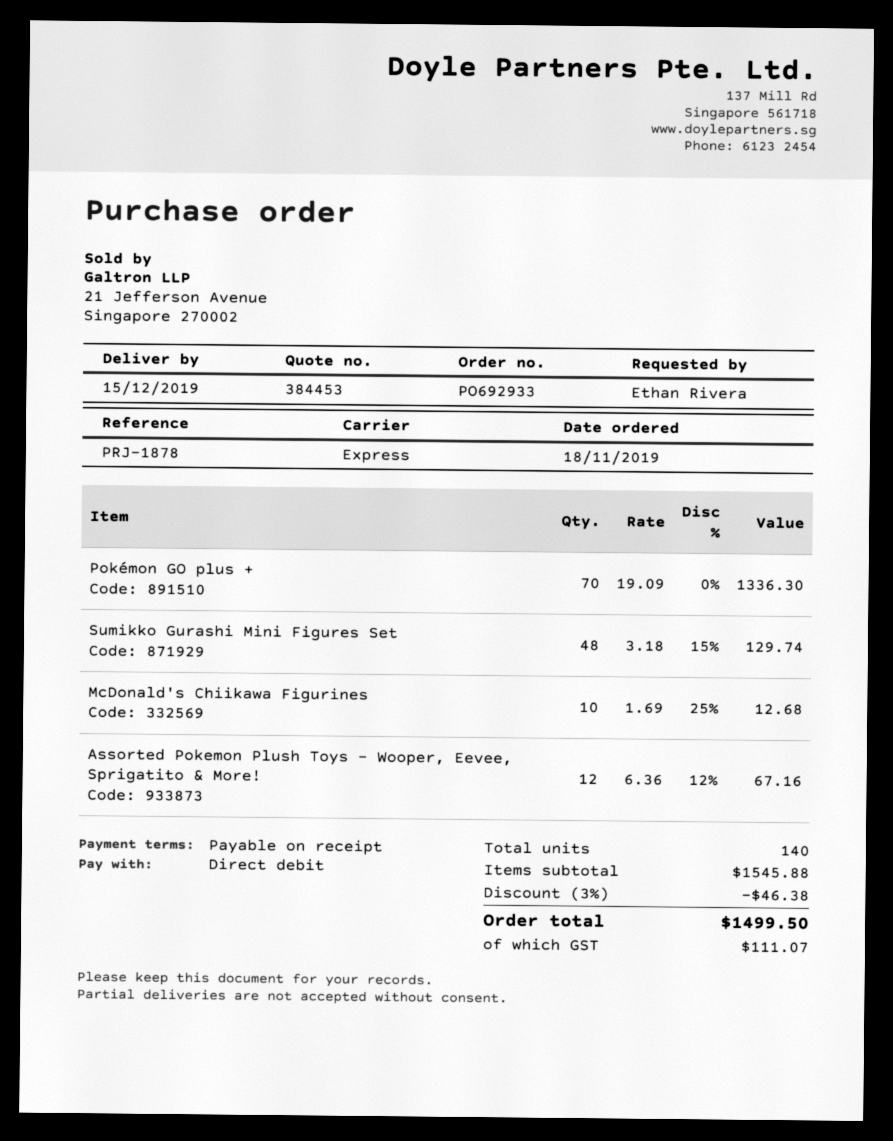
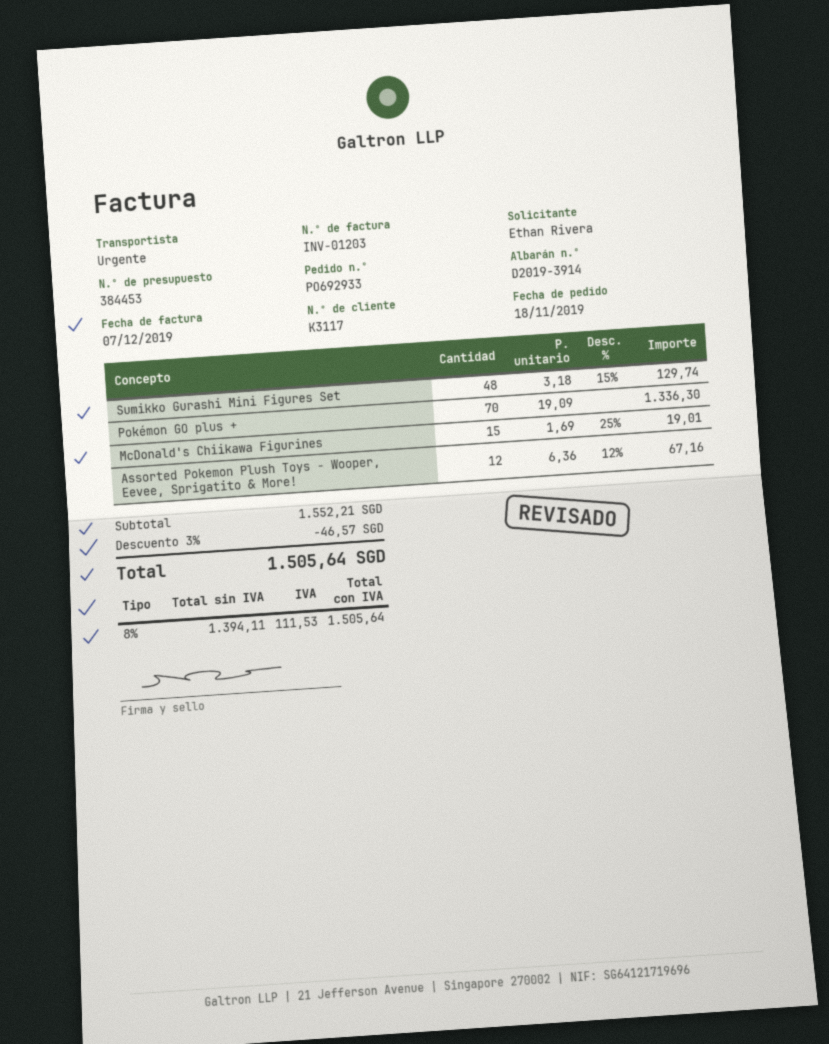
McDonald's Chiikawa Figurines: 10 x 1.69 - 25% = 12.68 -> 15 x 1.69 - 25% = 19.01
subtotal: 1545.88 -> 1552.21
discount: 3% = 46.38 -> 3% = 46.57
tax: 111.07 -> 111.53
total: 1499.50 -> 1505.64

